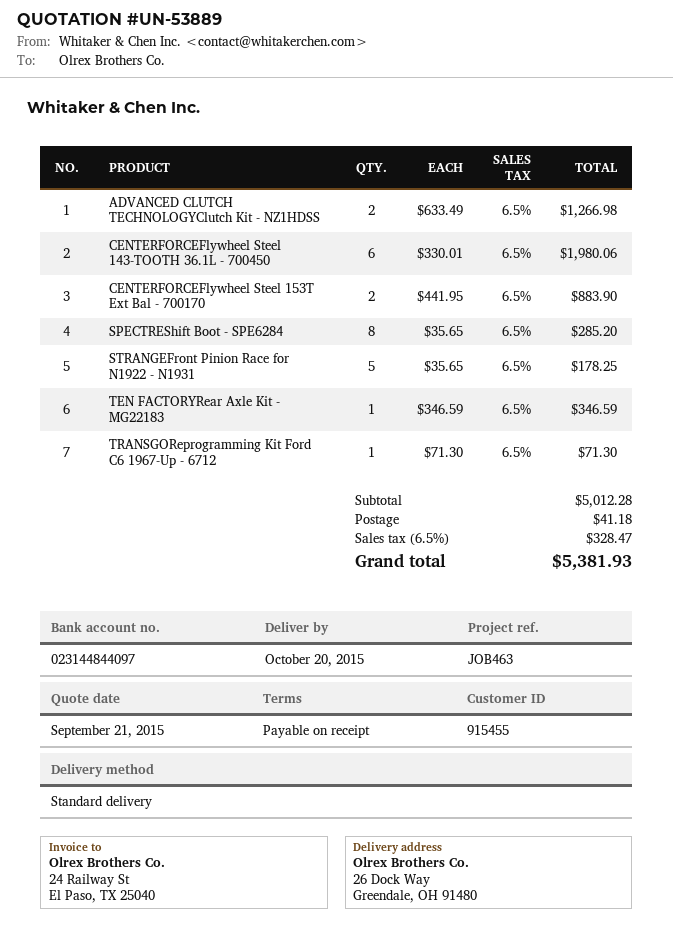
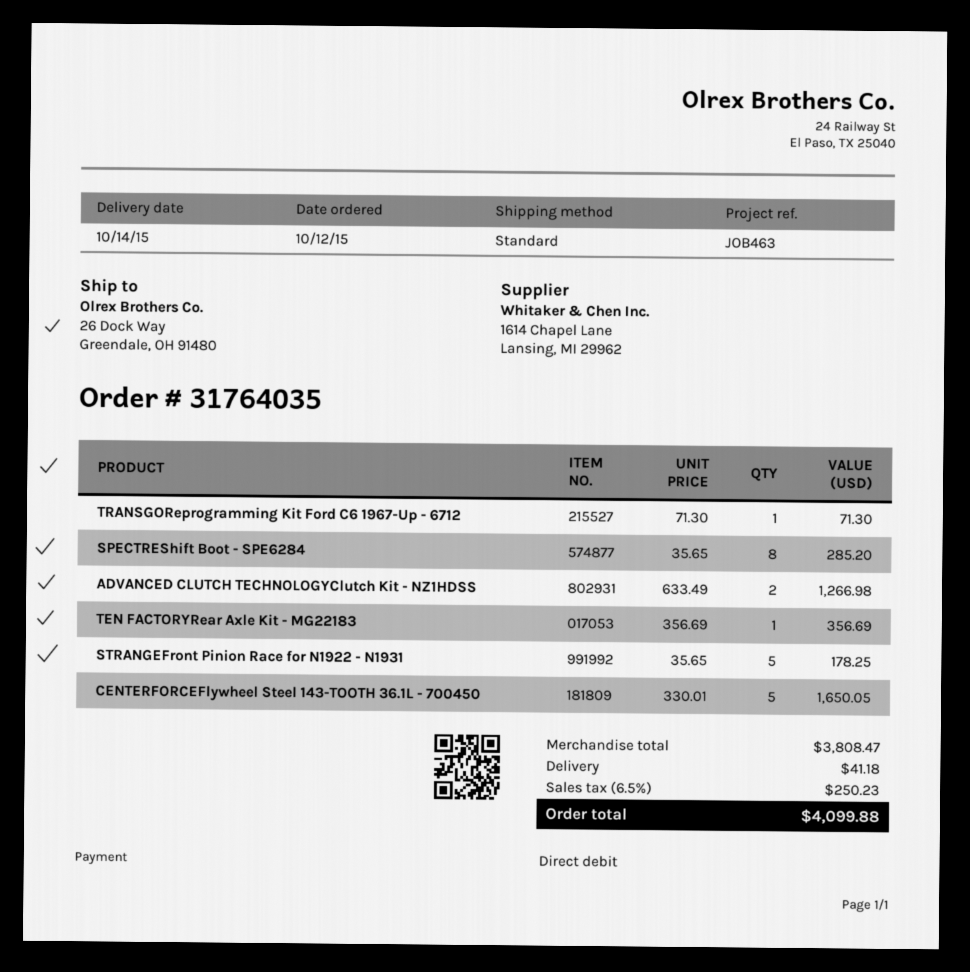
delivery date: 2015-10-20 -> 2015-10-14
CENTERFORCEFlywheel Steel 143-TOOTH 36.1L - 700450: 6 x 330.01 = 1980.06 -> 5 x 330.01 = 1650.05
CENTERFORCEFlywheel Steel 153T Ext Bal - 700170: 2 x 441.95 = 883.90 -> none
TEN FACTORYRear Axle Kit - MG22183: 1 x 346.59 = 346.59 -> 1 x 356.69 = 356.69
subtotal: 5012.28 -> 3808.47
tax: 6.5% = 328.47 -> 6.5% = 250.23
total: 5381.93 -> 4099.88

